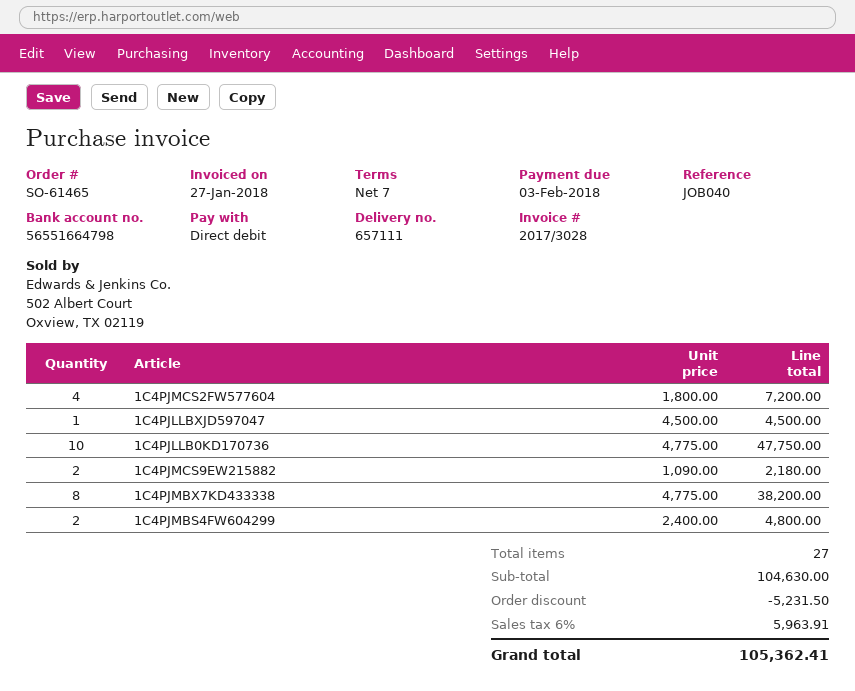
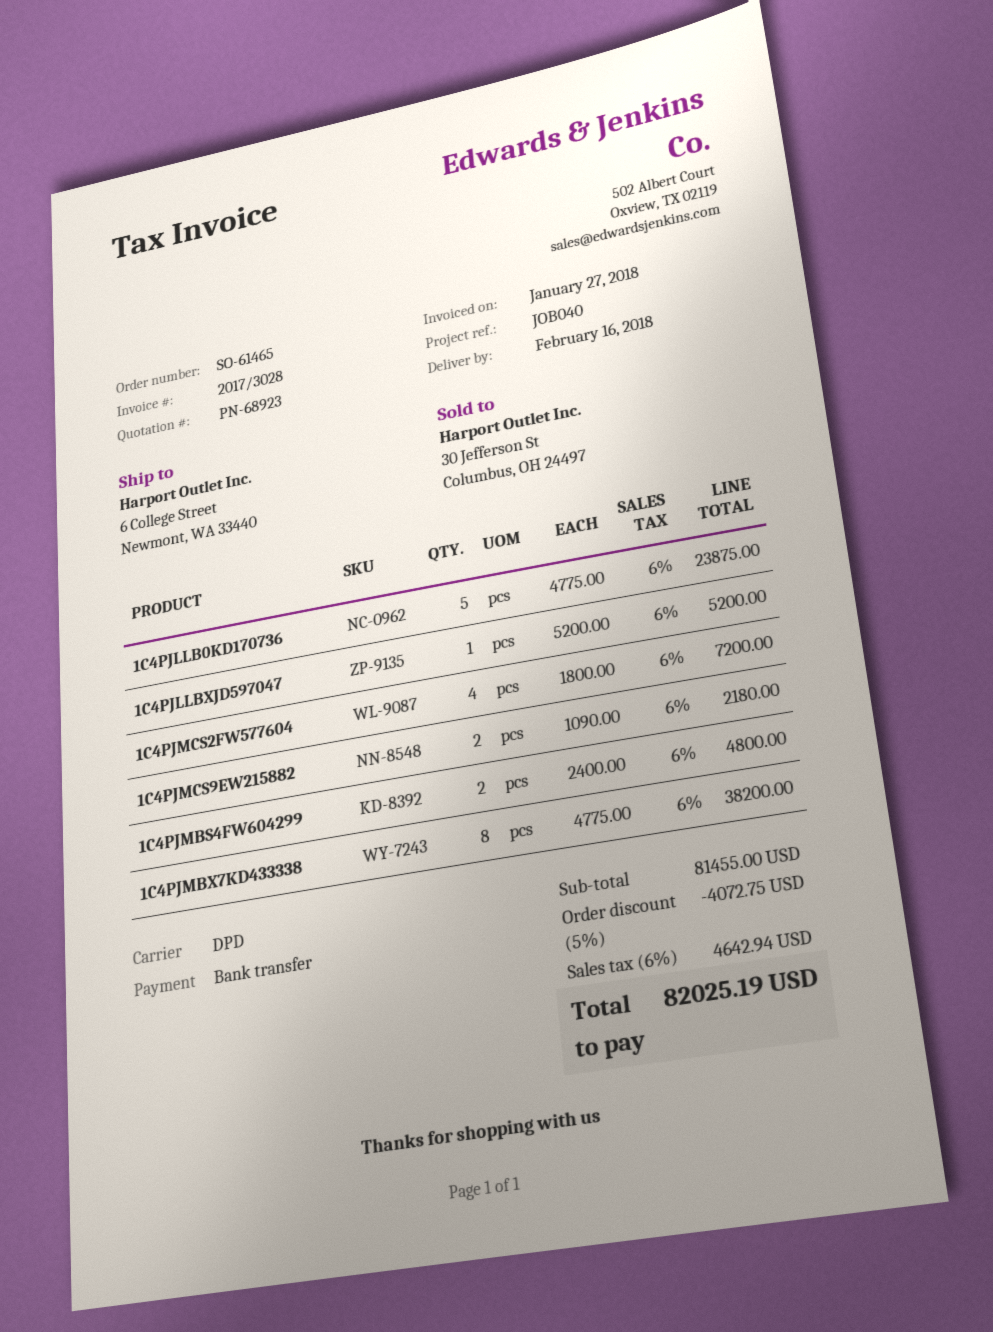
payment method: direct debit -> bank transfer
1C4PJLLBXJD597047: 1 x 4500.00 = 4500.00 -> 1 x 5200.00 = 5200.00
1C4PJLLB0KD170736: 10 x 4775.00 = 47750.00 -> 5 x 4775.00 = 23875.00
subtotal: 104630.00 -> 81455.00
discount: 5231.50 -> 4072.75
tax: 6% = 5963.91 -> 6% = 4642.94
total: 105362.41 -> 82025.19

